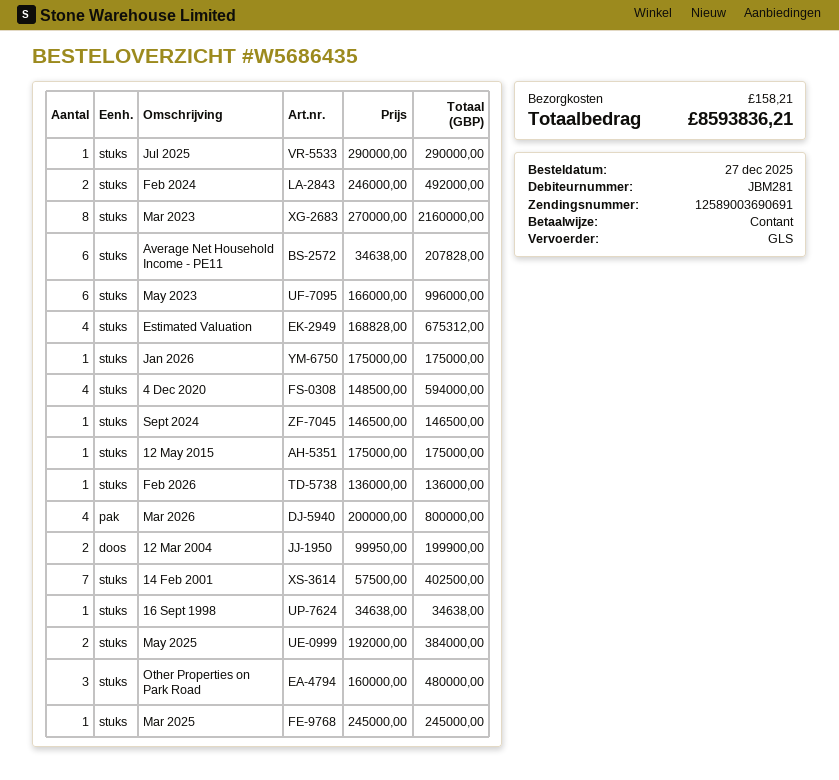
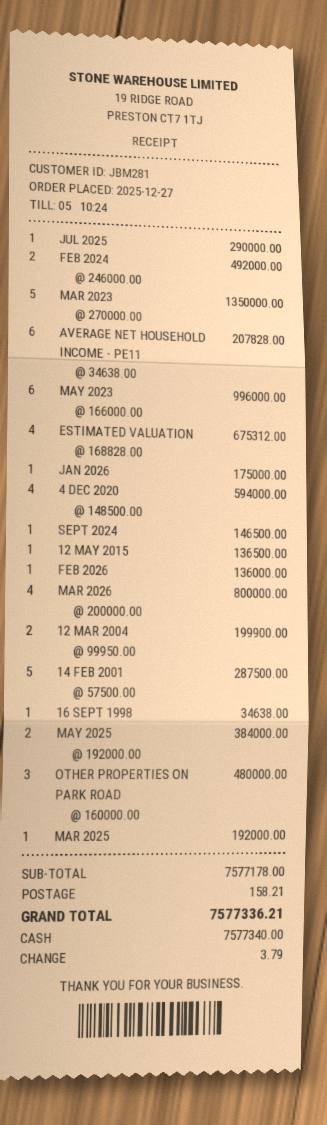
Mar 2023: 8 x 270000.00 = 2160000.00 -> 5 x 270000.00 = 1350000.00
12 May 2015: 1 x 175000.00 = 175000.00 -> 1 x 136500.00 = 136500.00
14 Feb 2001: 7 x 57500.00 = 402500.00 -> 5 x 57500.00 = 287500.00
Mar 2025: 1 x 245000.00 = 245000.00 -> 1 x 192000.00 = 192000.00
total: 8593836.21 -> 7577336.21

